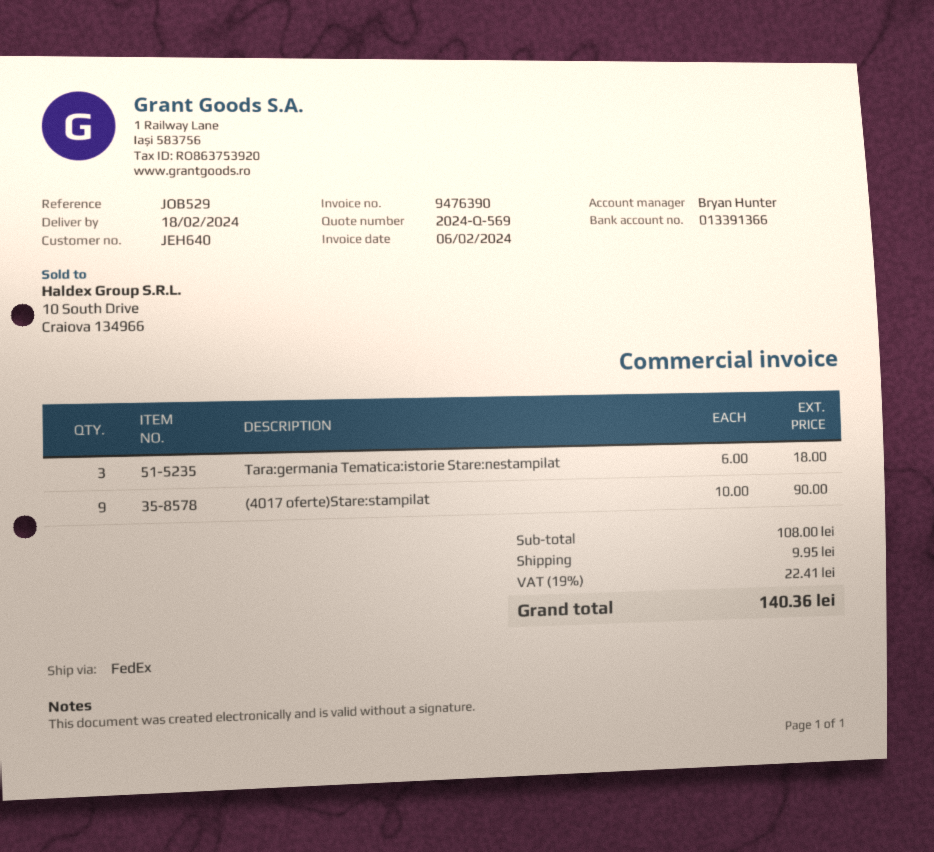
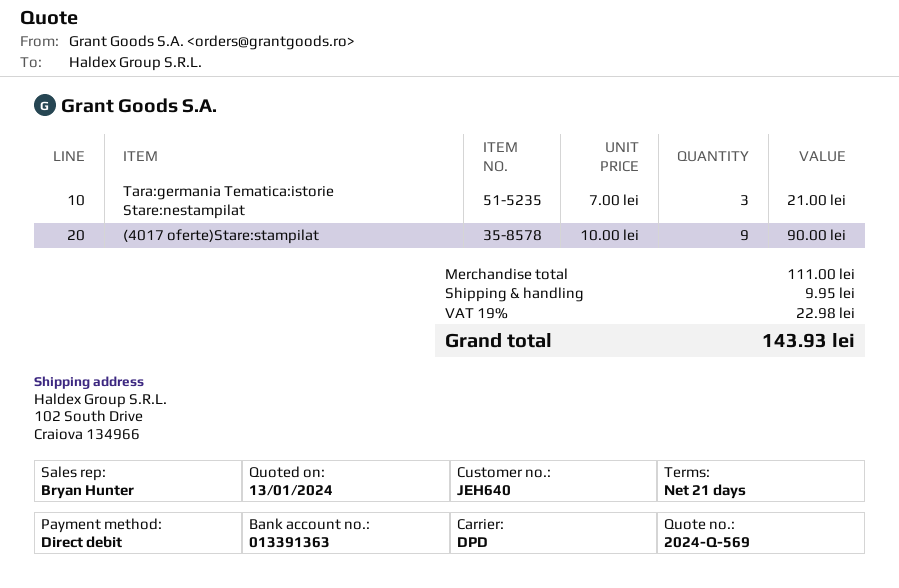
bank account: 013391366 -> 013391363
shipping method: FedEx -> DPD
Tara:germania Tematica:istorie Stare:nestampilat: 3 x 6.00 = 18.00 -> 3 x 7.00 = 21.00
subtotal: 108.00 -> 111.00
tax: 19% = 22.41 -> 19% = 22.98
total: 140.36 -> 143.93

